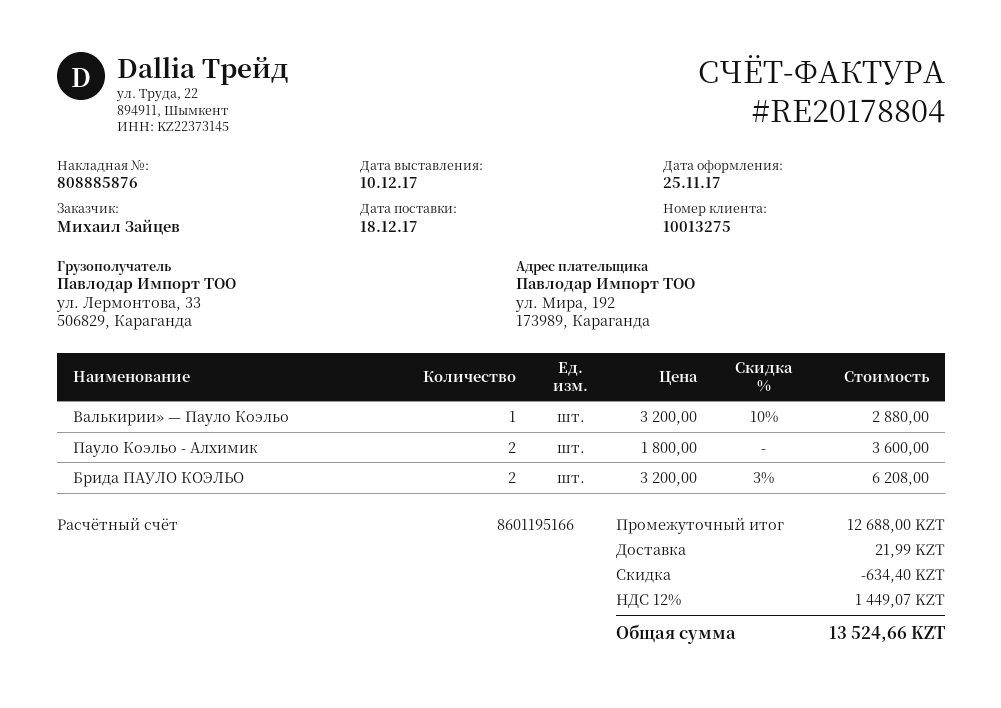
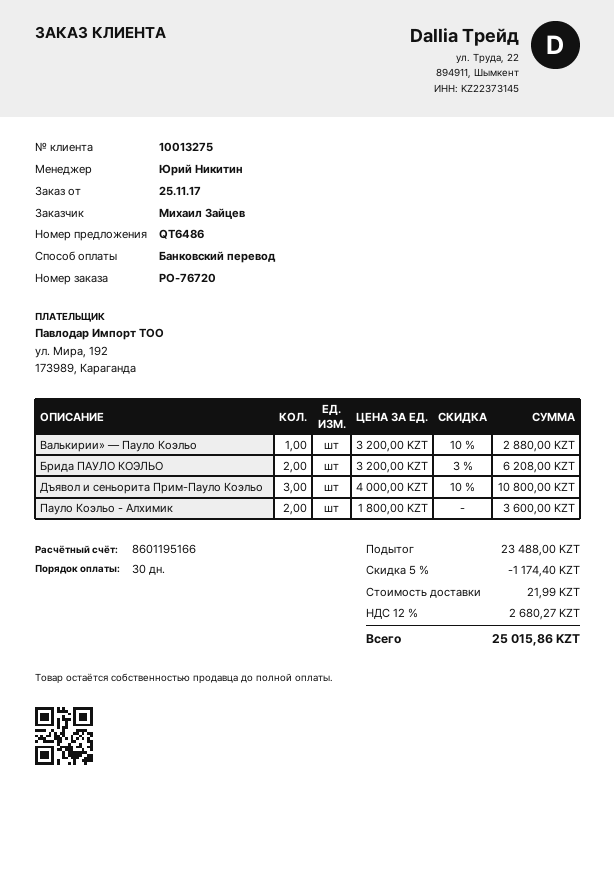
Дъявол и сеньорита Прим-Пауло Коэльо: none -> 3 x 4000.00 - 10% = 10800.00
subtotal: 12688.00 -> 23488.00
discount: 634.40 -> 1174.40
tax: 12% = 1449.07 -> 12% = 2680.27
total: 13524.66 -> 25015.86

